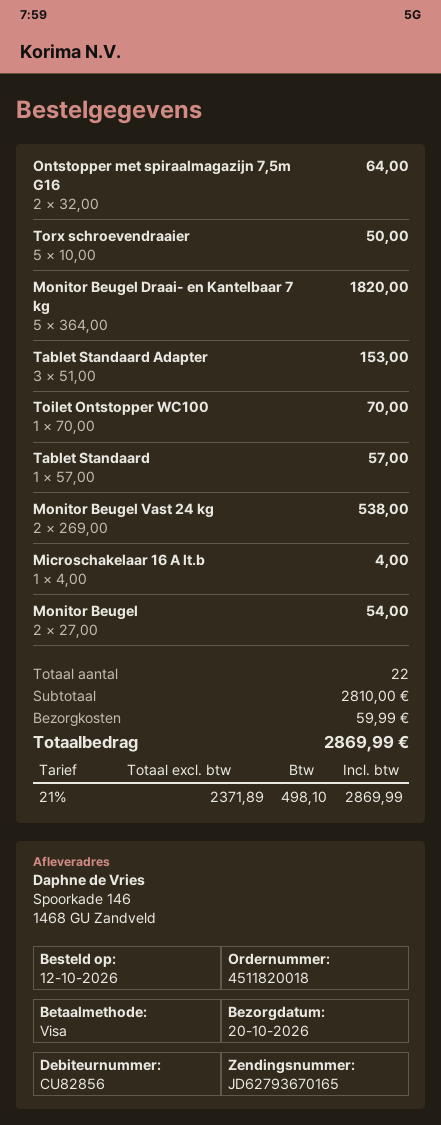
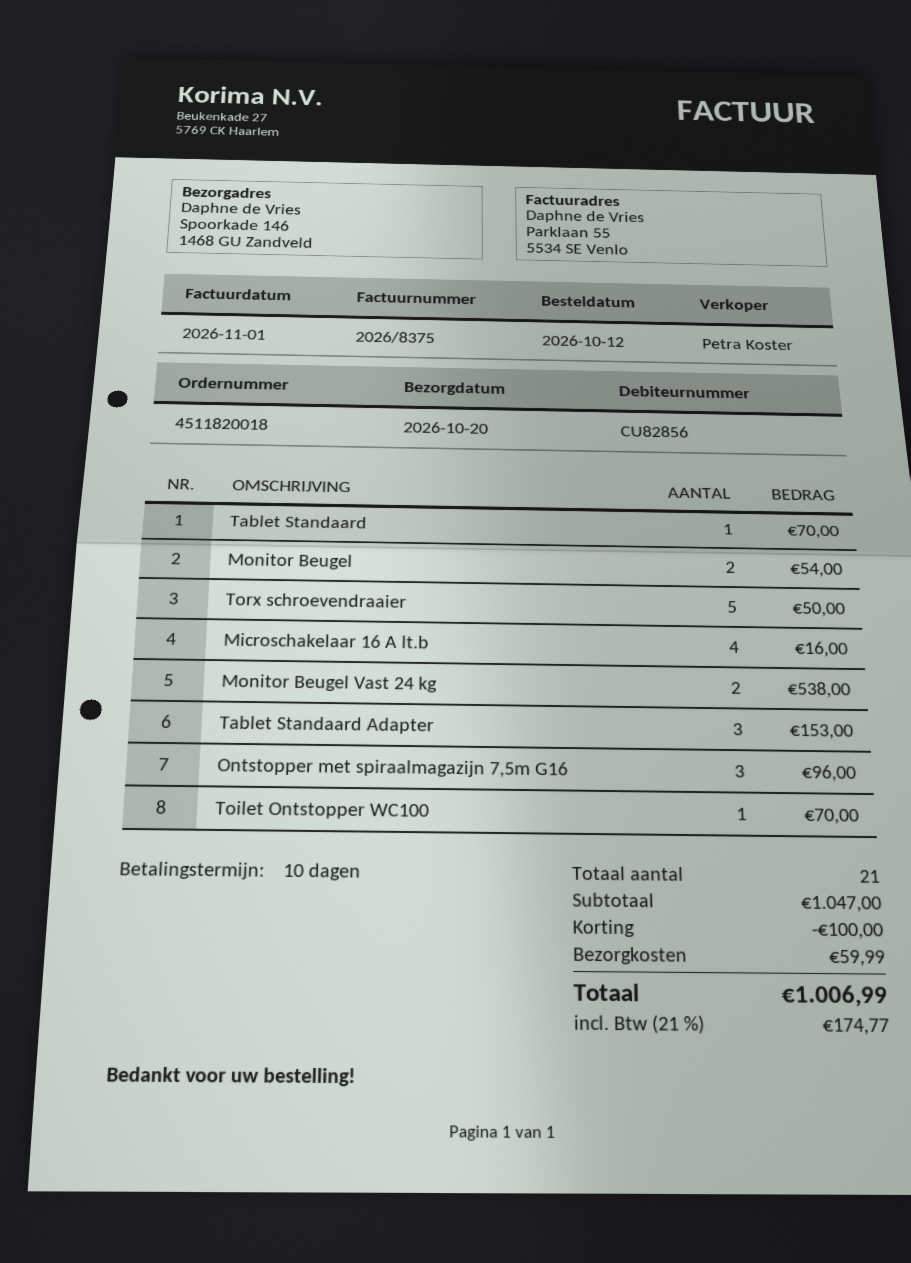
Ontstopper met spiraalmagazijn 7,5m G16: 2 for 64.00 -> 3 for 96.00
Monitor Beugel Draai- en Kantelbaar 7 kg: 5 for 1820.00 -> none
Tablet Standaard: 1 for 57.00 -> 1 for 70.00
Microschakelaar 16 A lt.b: 1 for 4.00 -> 4 for 16.00
total quantity: 22 -> 21
subtotal: 2810.00 -> 1047.00
discount: none -> 100.00
tax: 21% = 498.10 -> 21% = 174.77
total: 2869.99 -> 1006.99

